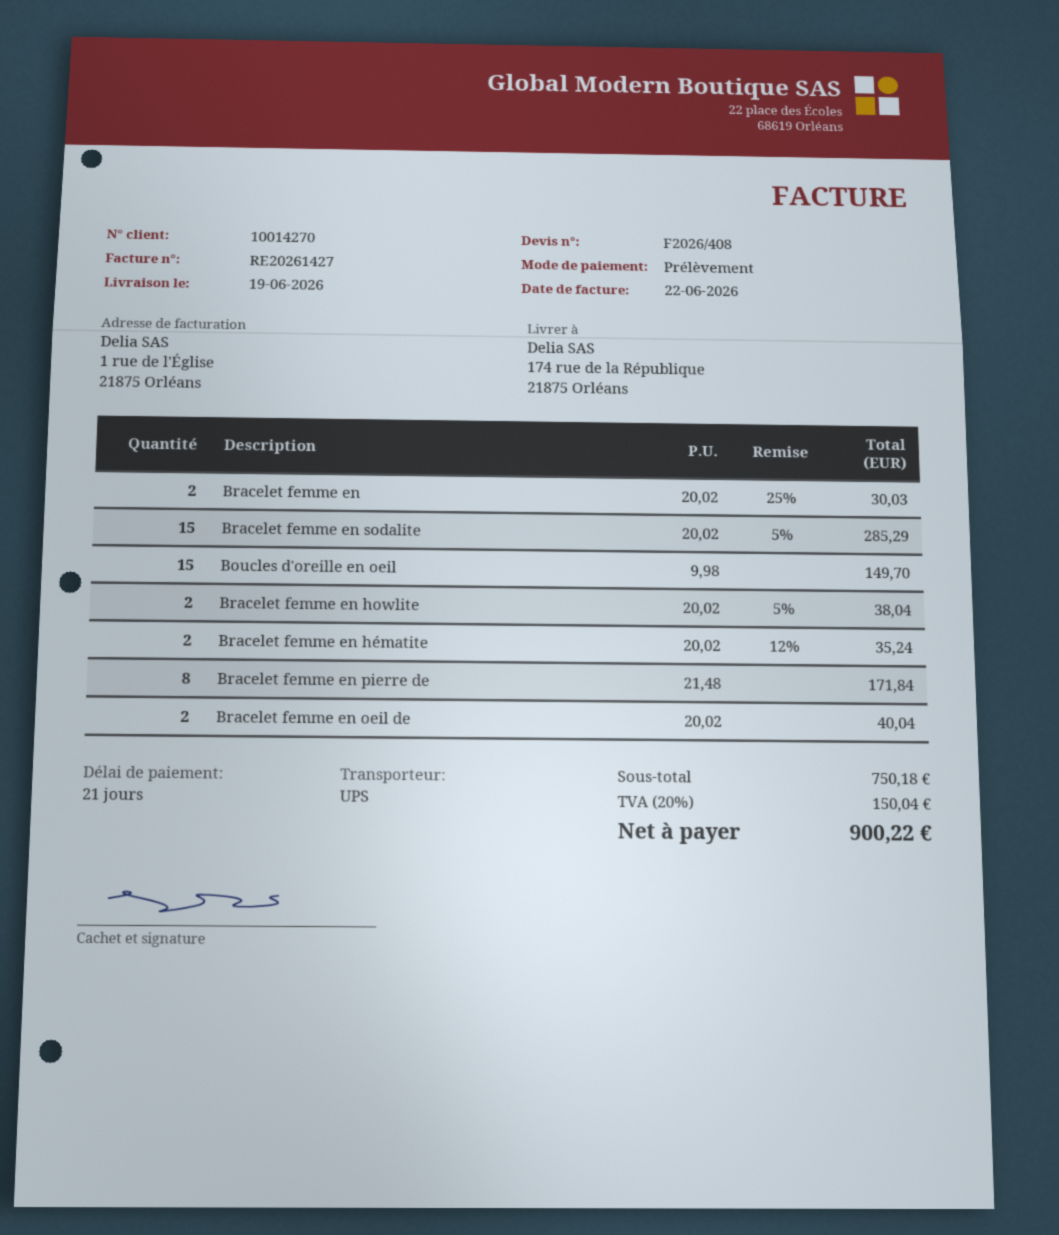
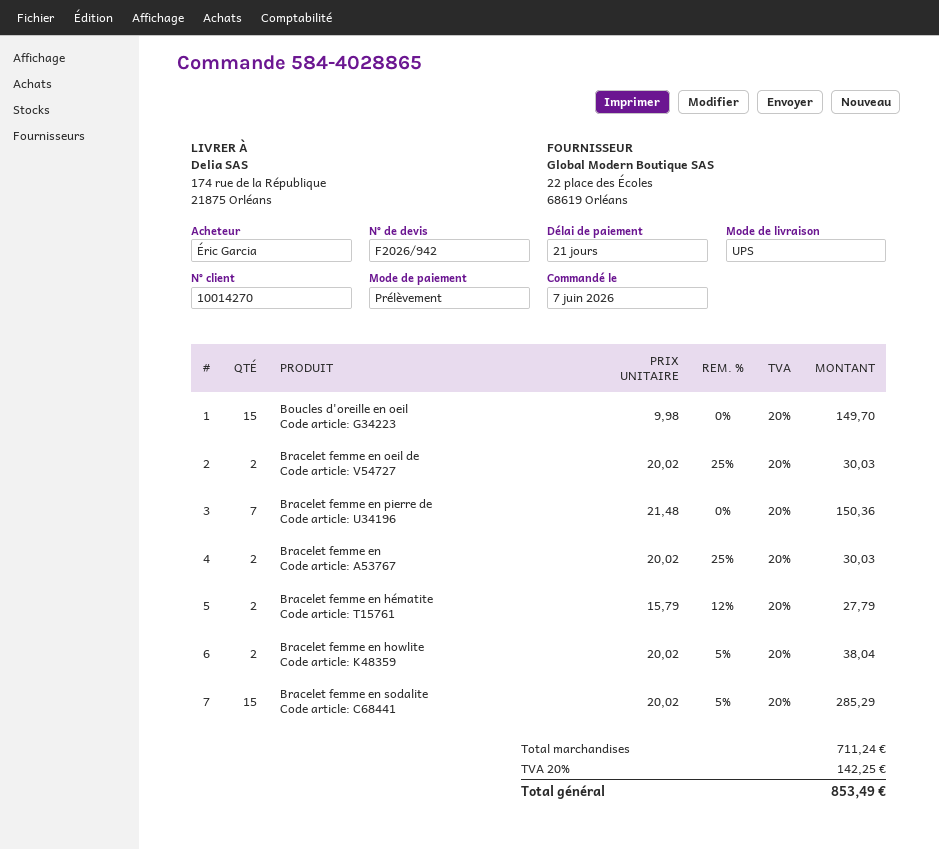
quote number: F2026/408 -> F2026/942
Bracelet femme en hématite: 2 x 20.02 - 12% = 35.24 -> 2 x 15.79 - 12% = 27.79
Bracelet femme en pierre de: 8 x 21.48 = 171.84 -> 7 x 21.48 = 150.36
Bracelet femme en oeil de: 2 x 20.02 = 40.04 -> 2 x 20.02 - 25% = 30.03
subtotal: 750.18 -> 711.24
tax: 20% = 150.04 -> 20% = 142.25
total: 900.22 -> 853.49

